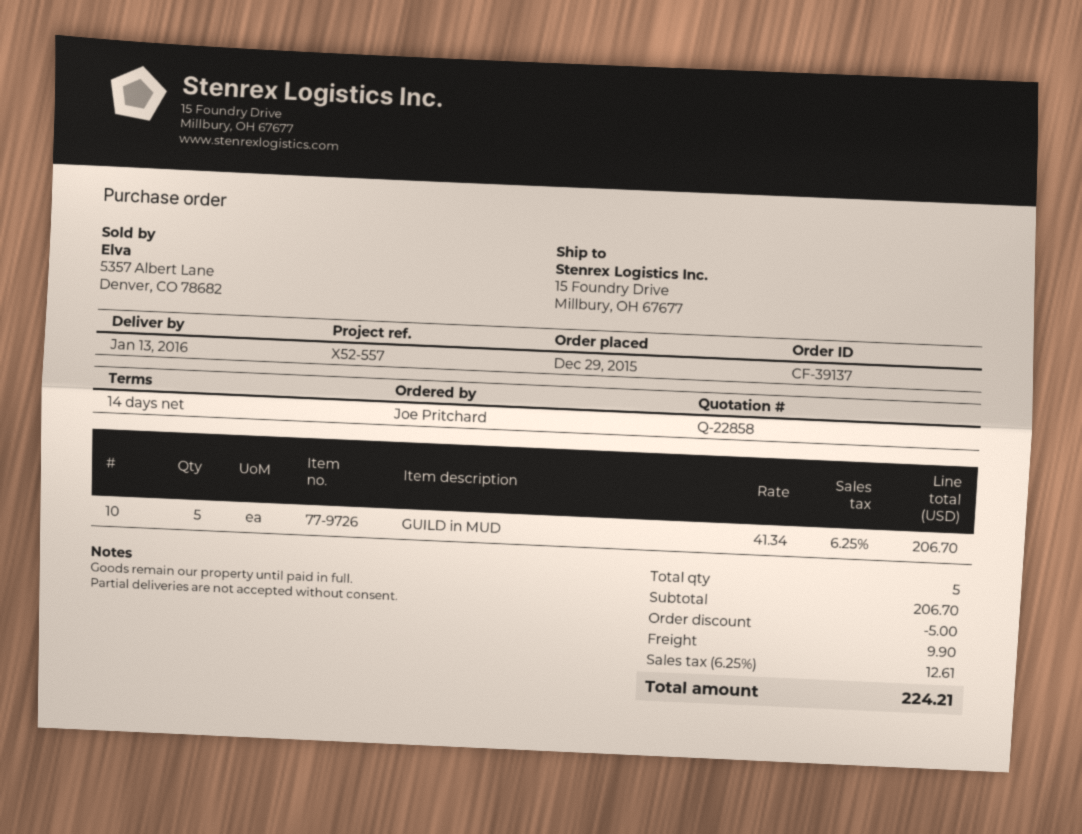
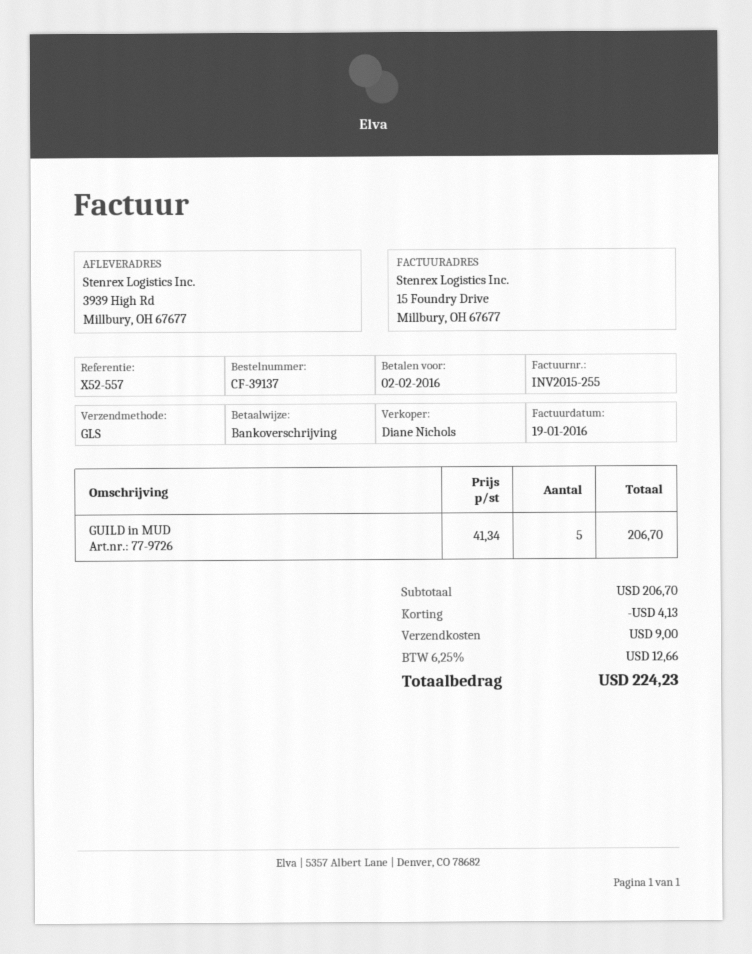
ship to: 15 Foundry Drive, Millbury, OH 67677 -> 3939 High Rd, Millbury, OH 67677
discount: 5.00 -> 4.13
shipping: 9.90 -> 9.00
tax: 6.25% = 12.61 -> 6.25% = 12.66
total: 224.21 -> 224.23

